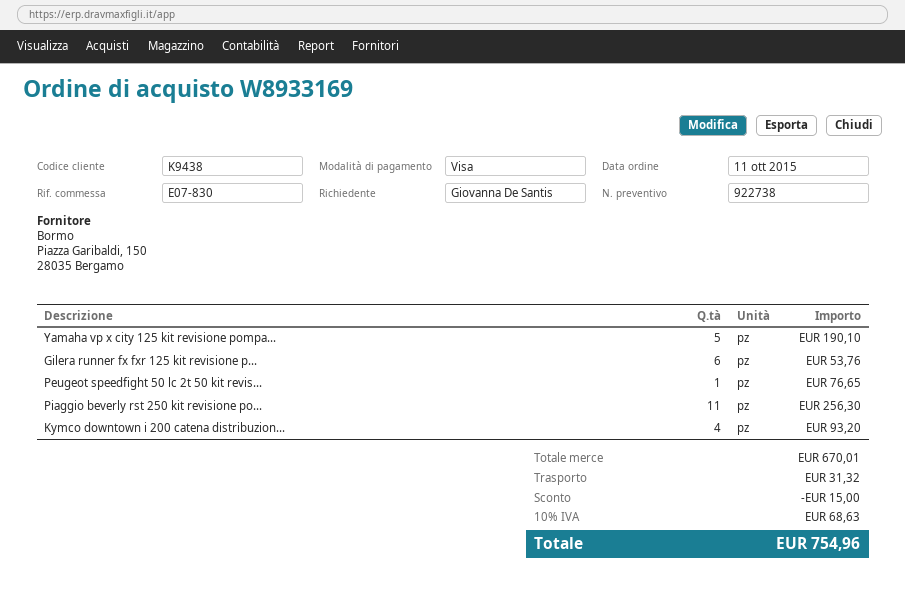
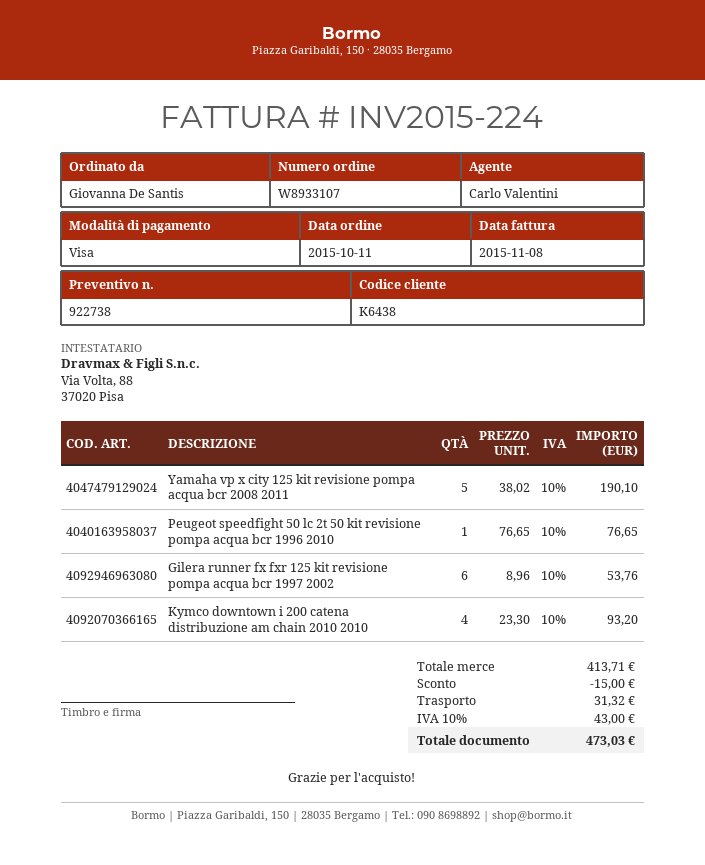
order number: W8933169 -> W8933107
customer number: K9438 -> K6438
Piaggio beverly rst 250 kit revisione po...: 11 for 256.30 -> none
subtotal: 670.01 -> 413.71
tax: 10% = 68.63 -> 10% = 43.00
total: 754.96 -> 473.03

